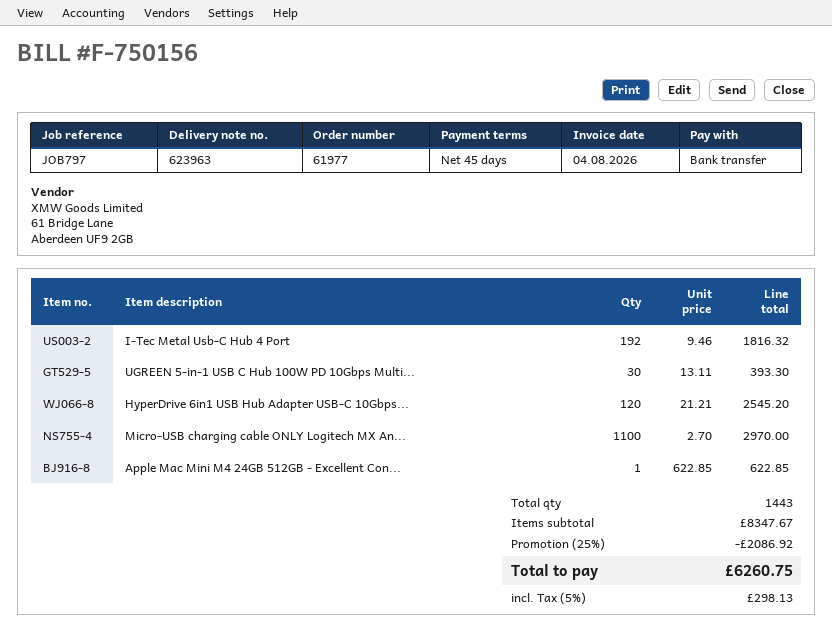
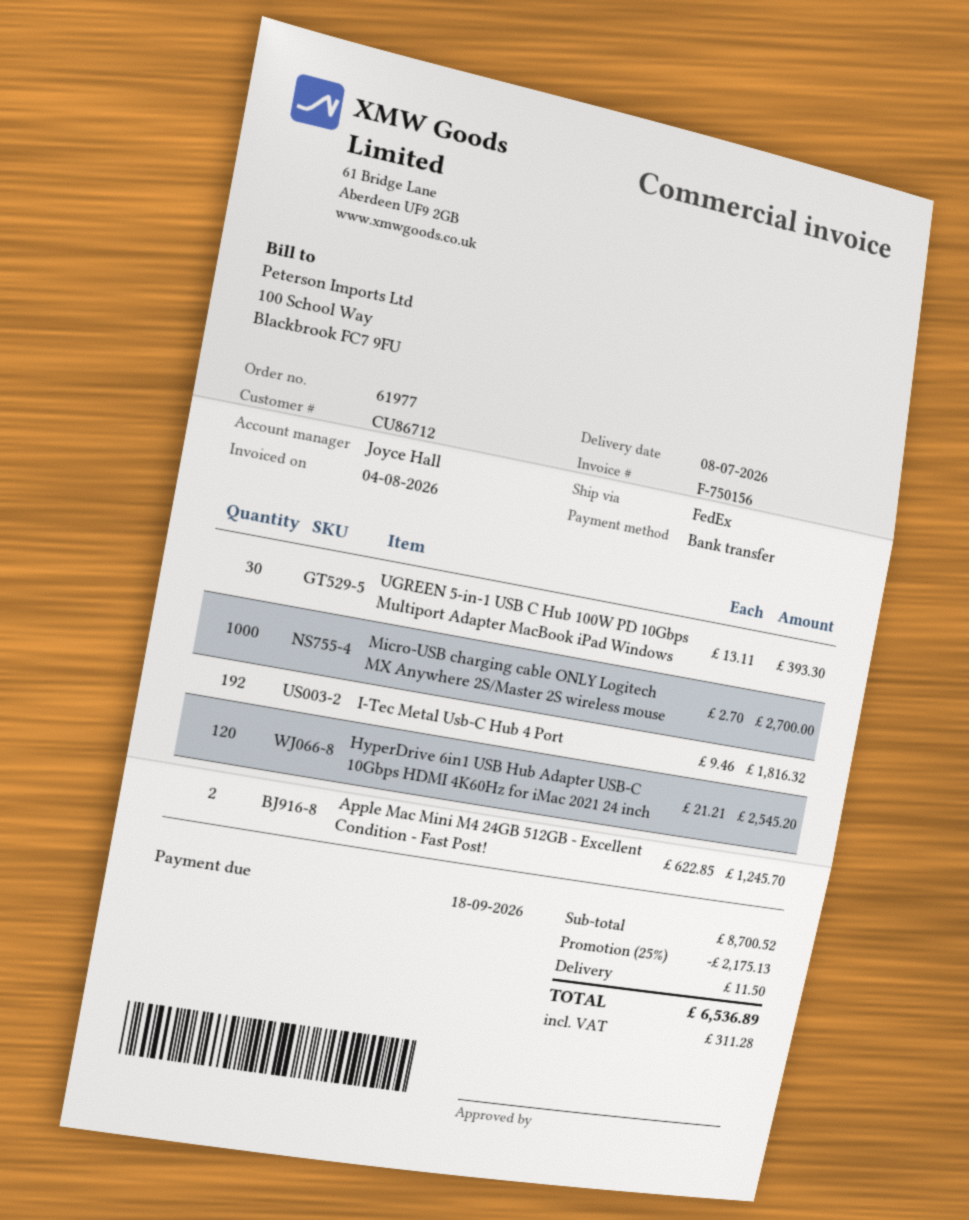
Micro-USB charging cable ONLY Logitech MX An...: 1100 x 2.70 = 2970.00 -> 1000 x 2.70 = 2700.00
Apple Mac Mini M4 24GB 512GB - Excellent Con...: 1 x 622.85 = 622.85 -> 2 x 622.85 = 1245.70
subtotal: 8347.67 -> 8700.52
discount: 25% = 2086.92 -> 25% = 2175.13
shipping: none -> 11.50
tax: 298.13 -> 311.28
total: 6260.75 -> 6536.89

